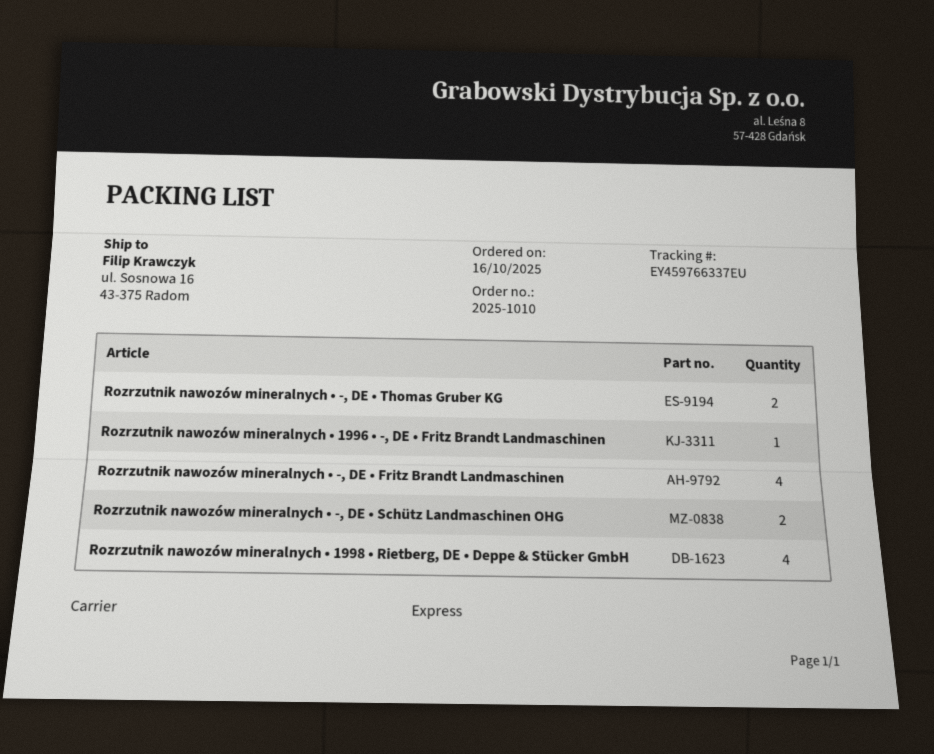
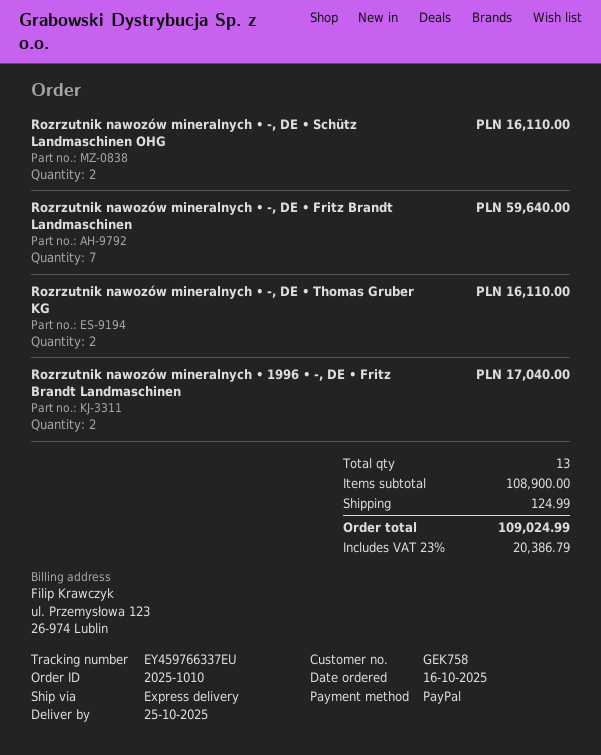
Rozrzutnik nawozów mineralnych • 1996 • -, DE • Fritz Brandt Landmaschinen: 1 -> 2
Rozrzutnik nawozów mineralnych • -, DE • Fritz Brandt Landmaschinen: 4 -> 7
Rozrzutnik nawozów mineralnych • 1998 • Rietberg, DE • Deppe & Stücker GmbH: 4 -> none

